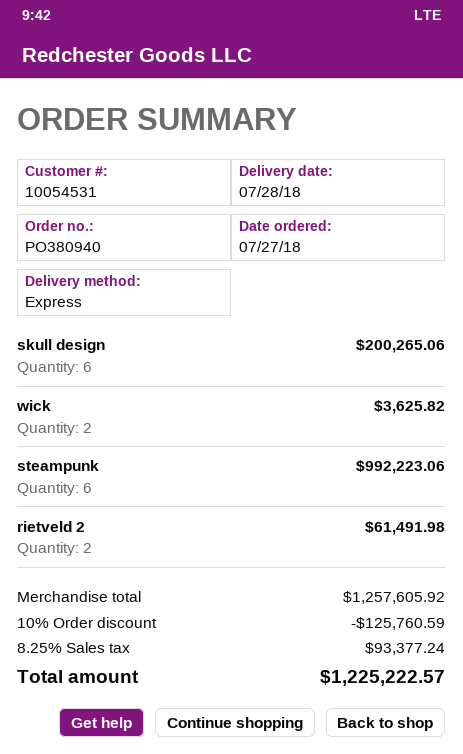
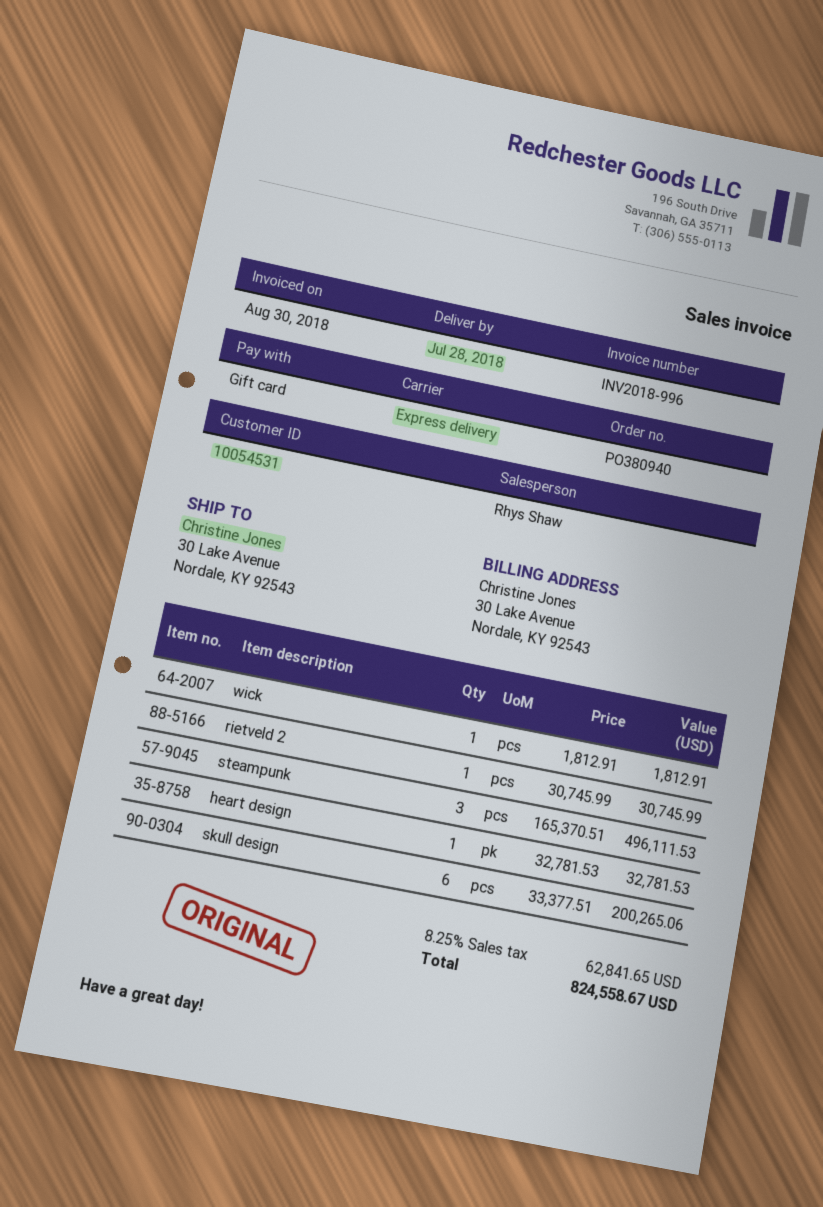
wick: 2 for 3625.82 -> 1 for 1812.91
steampunk: 6 for 992223.06 -> 3 for 496111.53
rietveld 2: 2 for 61491.98 -> 1 for 30745.99
heart design: none -> 1 for 32781.53
discount: 10% = 125760.59 -> none
tax: 8.25% = 93377.24 -> 8.25% = 62841.65
total: 1225222.57 -> 824558.67

